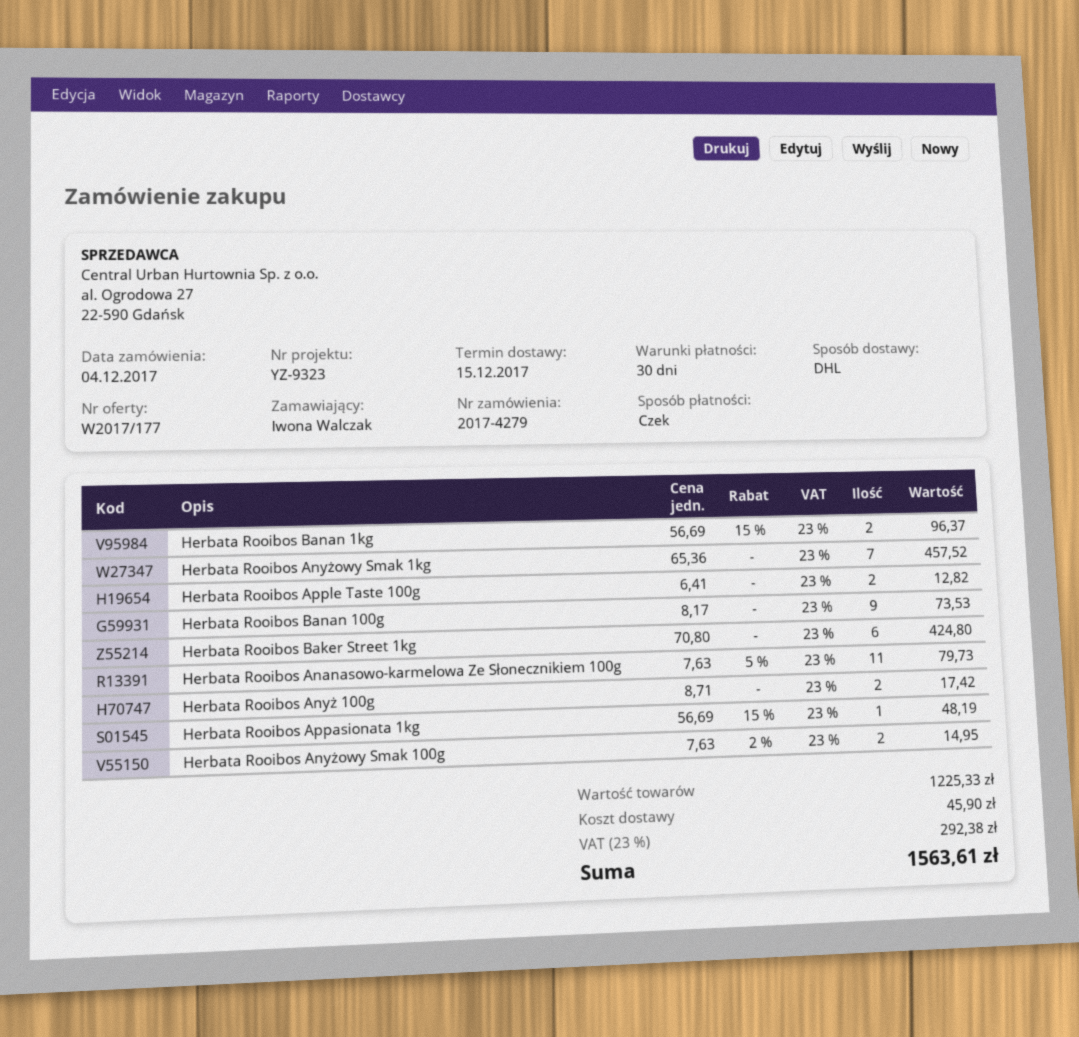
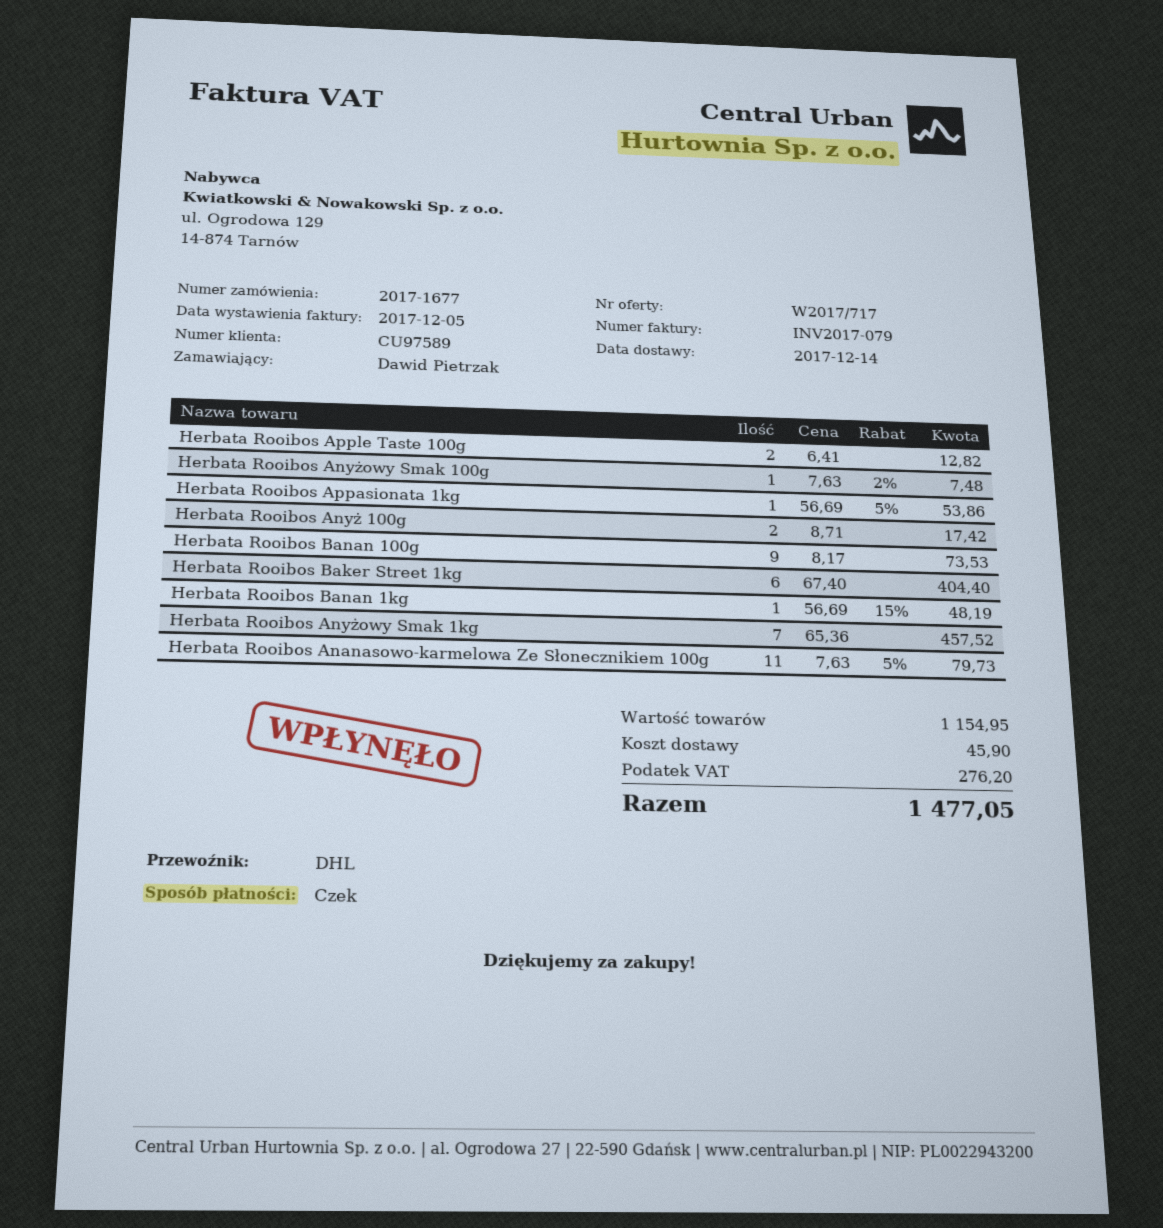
quote number: W2017/177 -> W2017/717
order number: 2017-4279 -> 2017-1677
delivery date: 2017-12-15 -> 2017-12-14
ordered by: Iwona Walczak -> Dawid Pietrzak
Herbata Rooibos Banan 1kg: 2 x 56.69 - 15% = 96.37 -> 1 x 56.69 - 15% = 48.19
Herbata Rooibos Baker Street 1kg: 6 x 70.80 = 424.80 -> 6 x 67.40 = 404.40
Herbata Rooibos Appasionata 1kg: 1 x 56.69 - 15% = 48.19 -> 1 x 56.69 - 5% = 53.86
Herbata Rooibos Anyżowy Smak 100g: 2 x 7.63 - 2% = 14.95 -> 1 x 7.63 - 2% = 7.48
subtotal: 1225.33 -> 1154.95
tax: 292.38 -> 276.20
total: 1563.61 -> 1477.05

